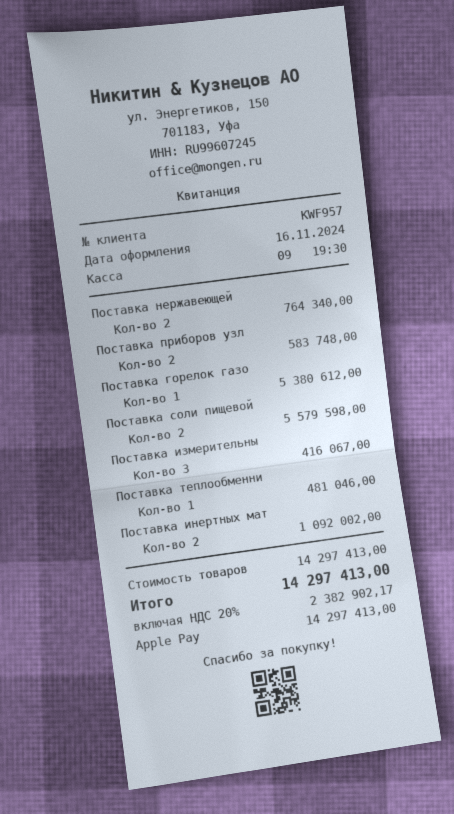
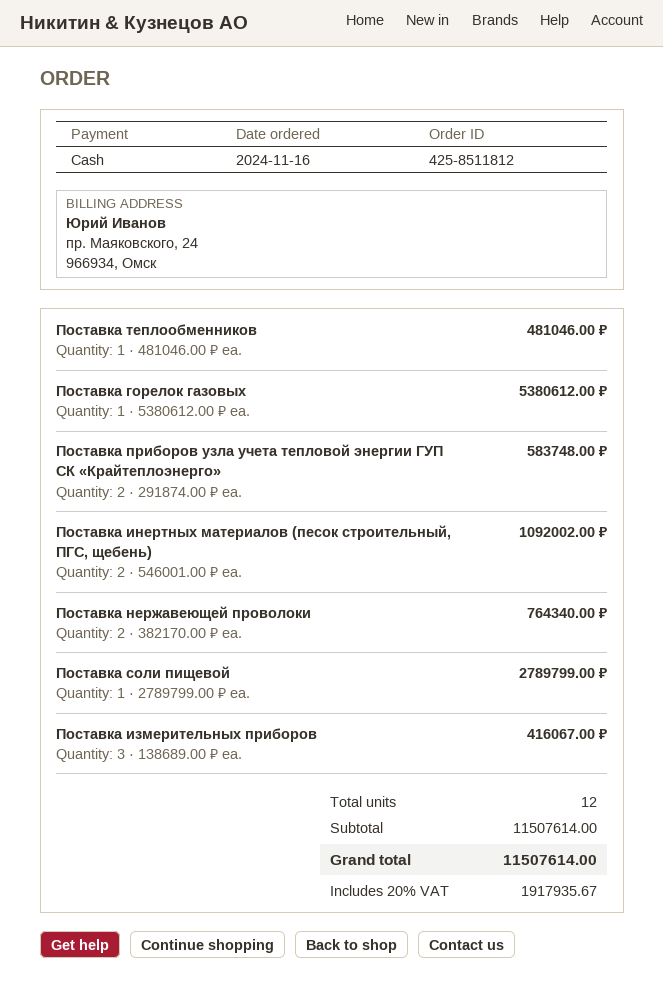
payment method: Apple Pay -> cash
Поставка соли пищевой: 2 for 5579598.00 -> 1 for 2789799.00
subtotal: 14297413.00 -> 11507614.00
tax: 20% = 2382902.17 -> 20% = 1917935.67
total: 14297413.00 -> 11507614.00

